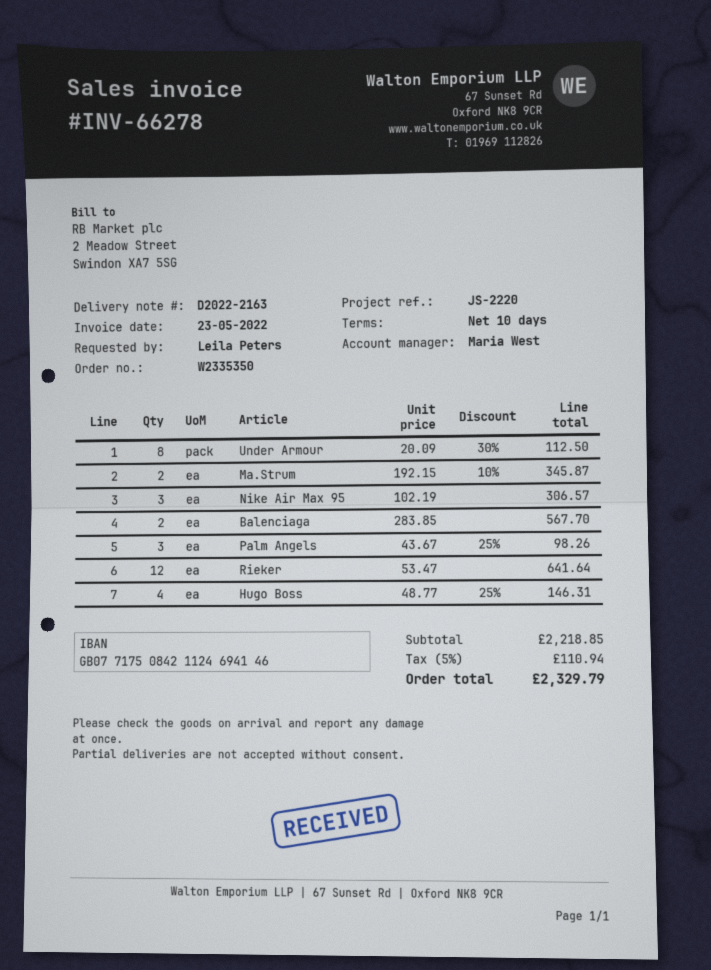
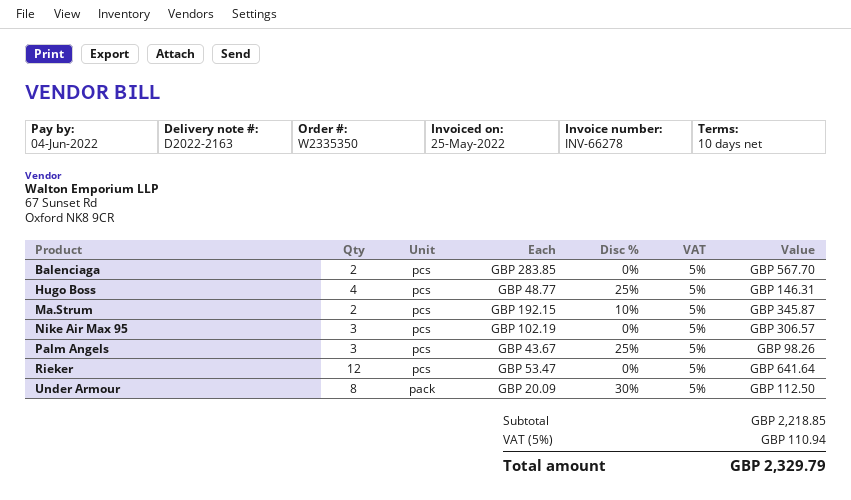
invoice date: 2022-05-23 -> 2022-05-25

